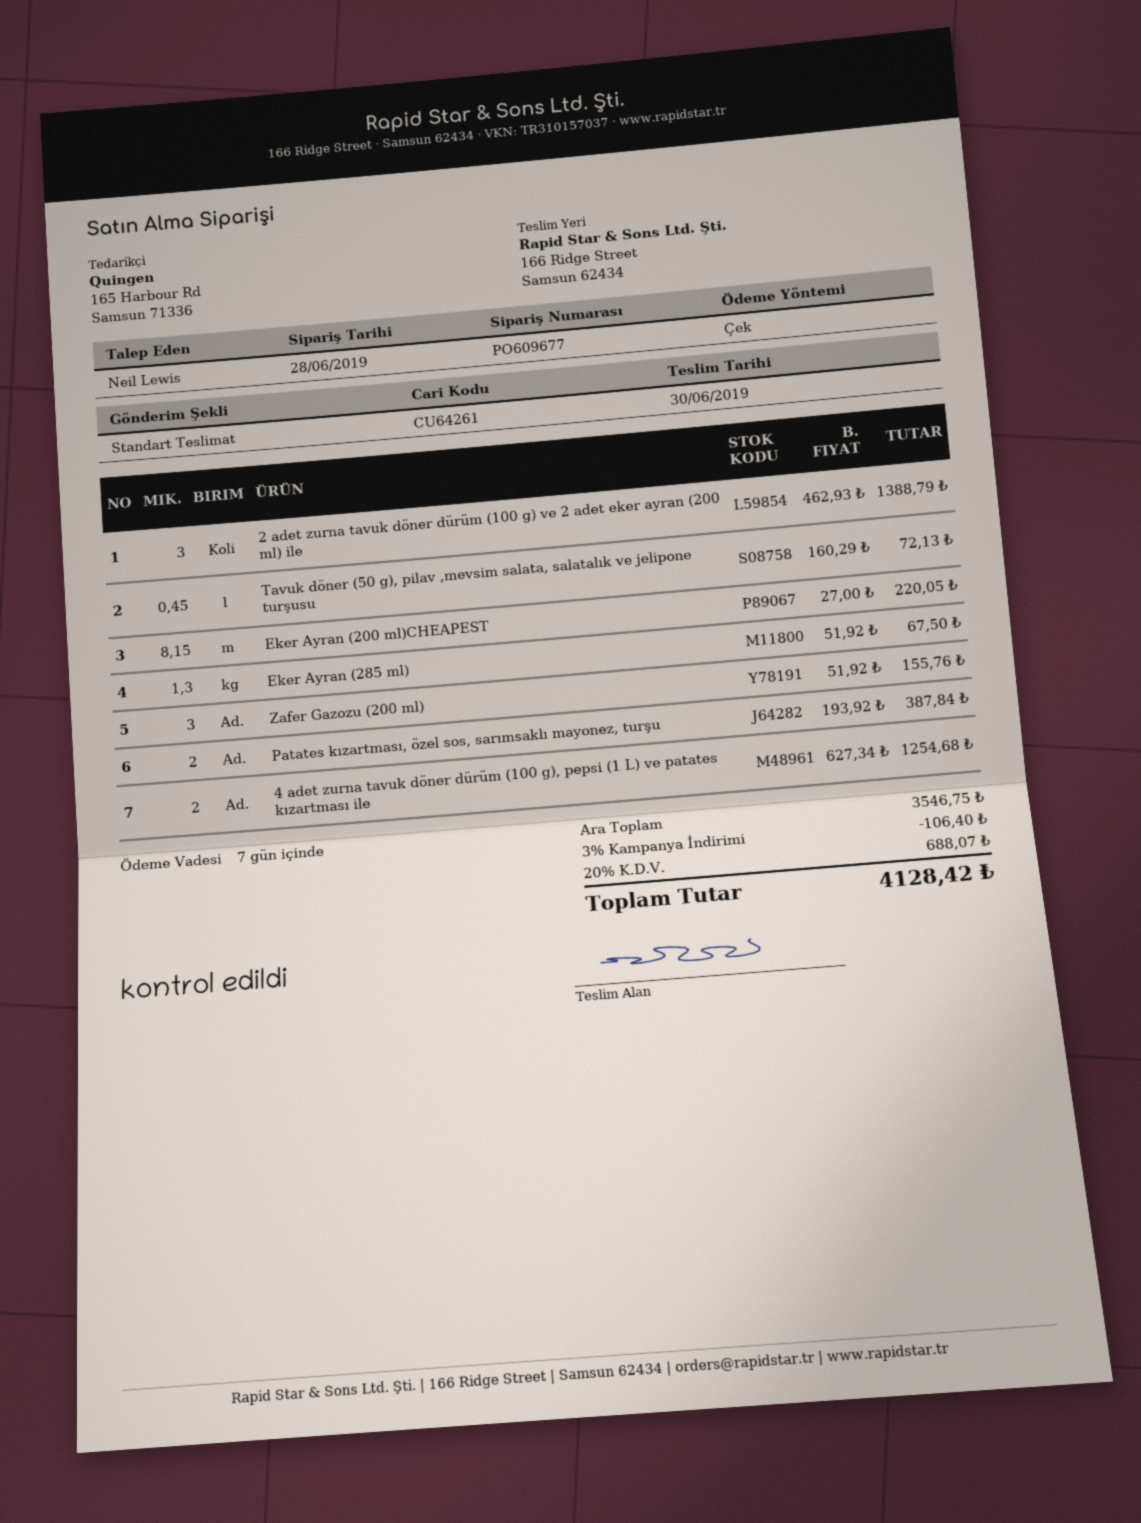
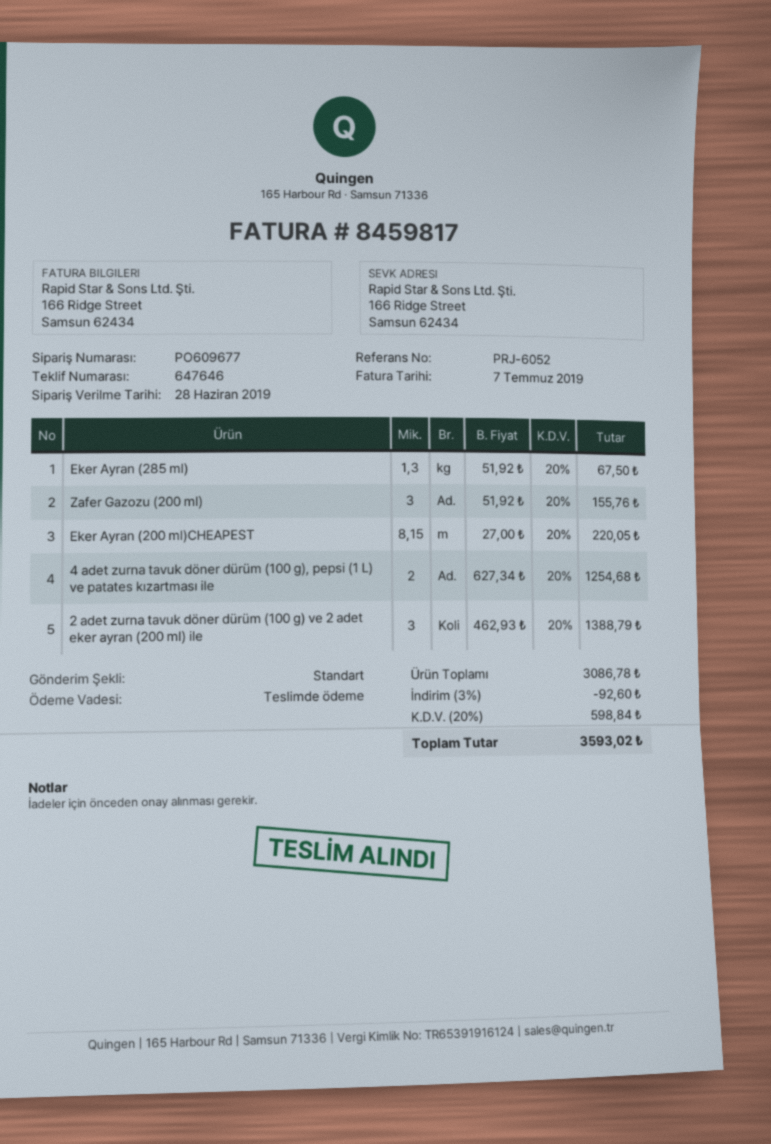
payment terms: 7 days -> on receipt
Tavuk döner (50 g), pilav ,mevsim salata, salatalık ve jelipone turşusu: 0.45 x 160.29 = 72.13 -> none
Patates kızartması, özel sos, sarımsaklı mayonez, turşu: 2 x 193.92 = 387.84 -> none
subtotal: 3546.75 -> 3086.78
discount: 3% = 106.40 -> 3% = 92.60
tax: 20% = 688.07 -> 20% = 598.84
total: 4128.42 -> 3593.02

